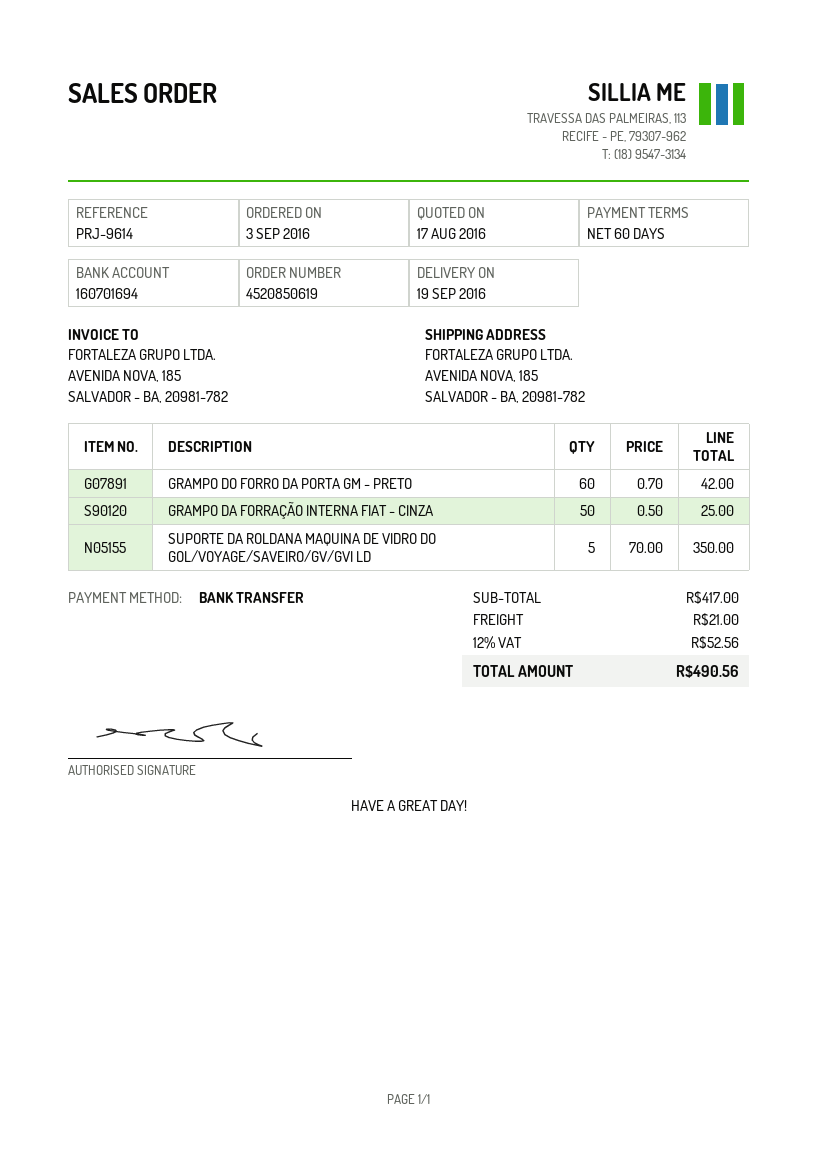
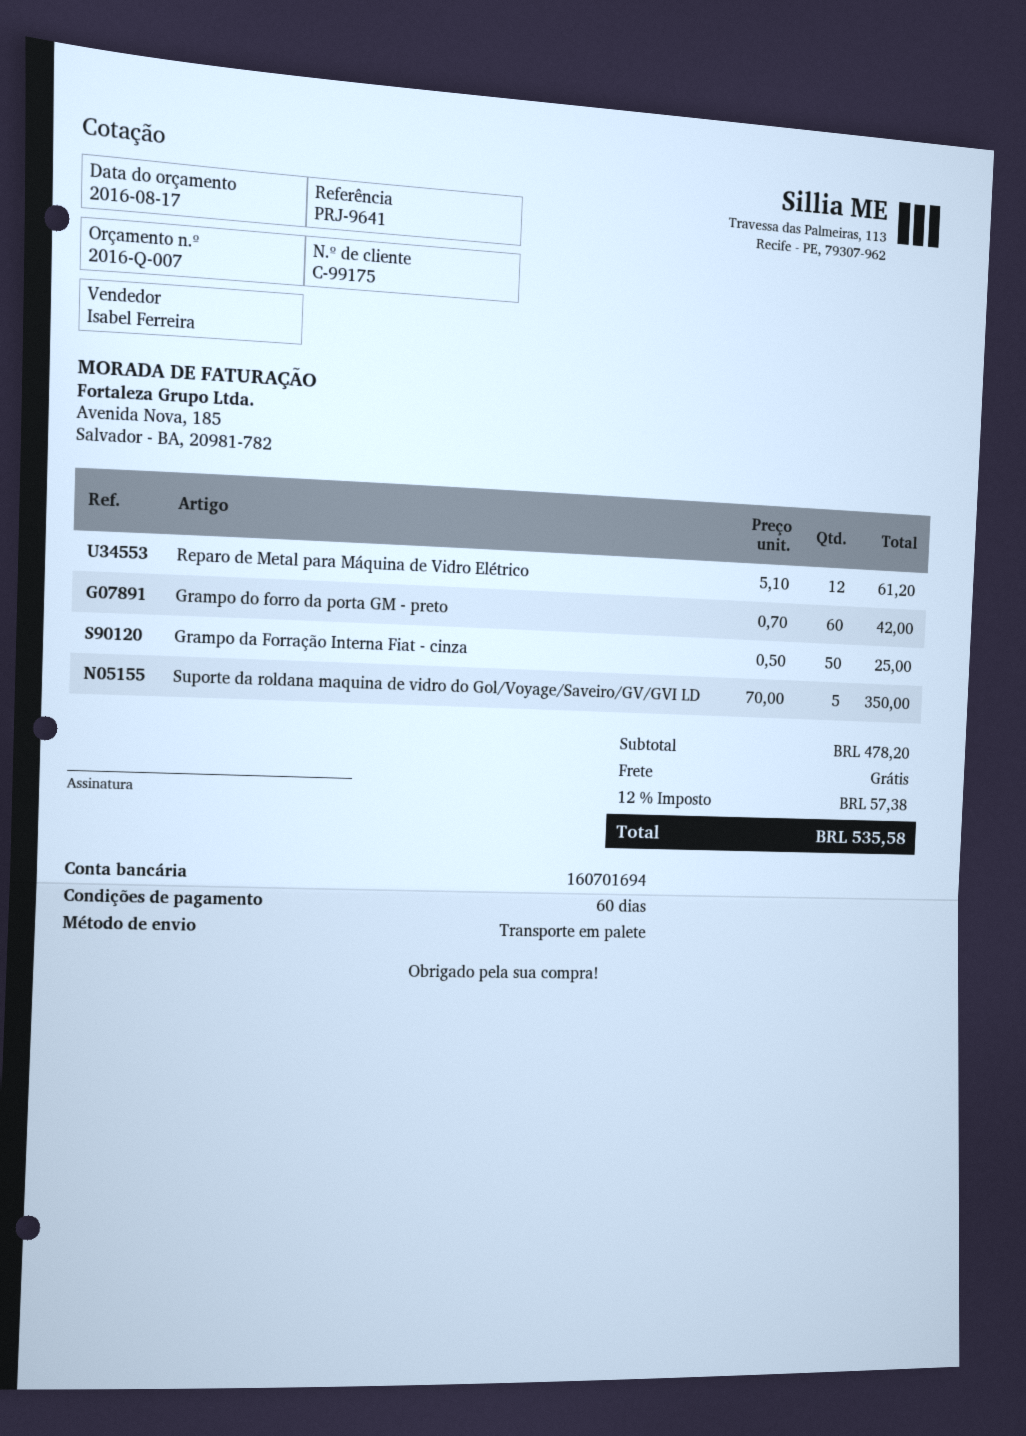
reference: PRJ-9614 -> PRJ-9641
Reparo de Metal para Máquina de Vidro Elétrico: none -> 12 x 5.10 = 61.20
subtotal: 417.00 -> 478.20
shipping: 21.00 -> 0.00
tax: 12% = 52.56 -> 12% = 57.38
total: 490.56 -> 535.58

